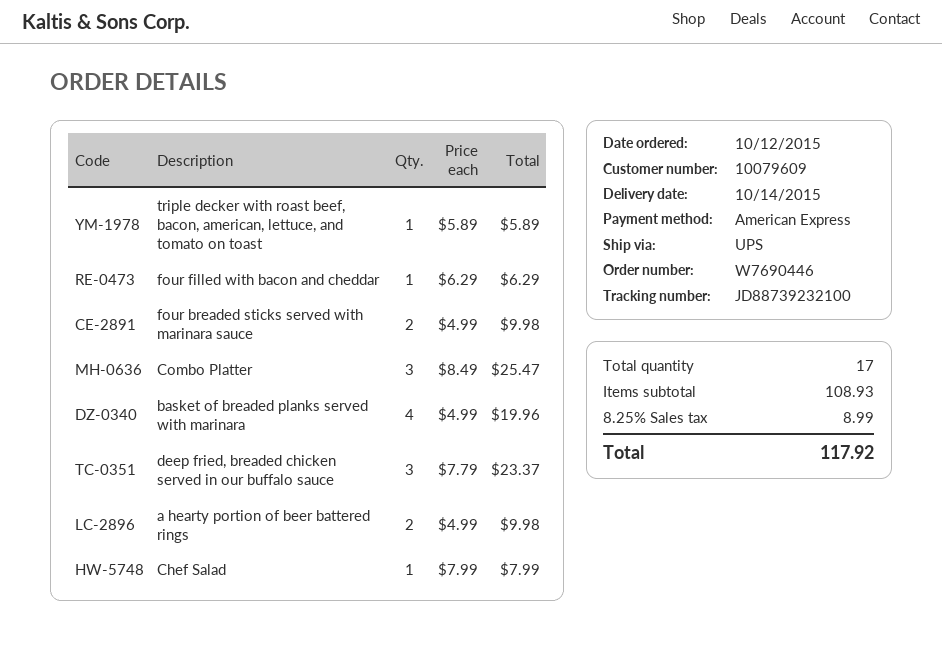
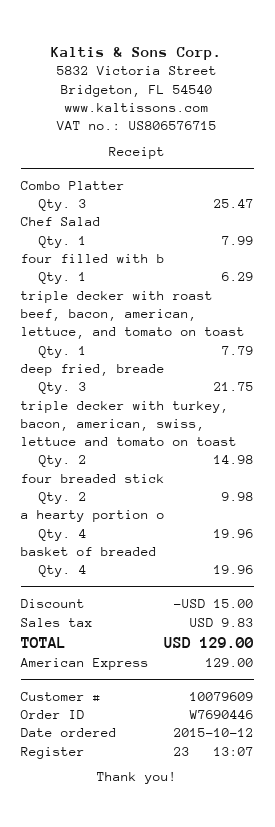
triple decker with roast beef, bacon, american, lettuce, and tomato on toast: 1 for 5.89 -> 1 for 7.79
deep fried, breaded chicken served in our buffalo sauce: 3 for 23.37 -> 3 for 21.75
a hearty portion of beer battered rings: 2 for 9.98 -> 4 for 19.96
triple decker with turkey, bacon, american, swiss, lettuce and tomato on toast: none -> 2 for 14.98
discount: none -> 15.00
tax: 8.99 -> 9.83
total: 117.92 -> 129.00

